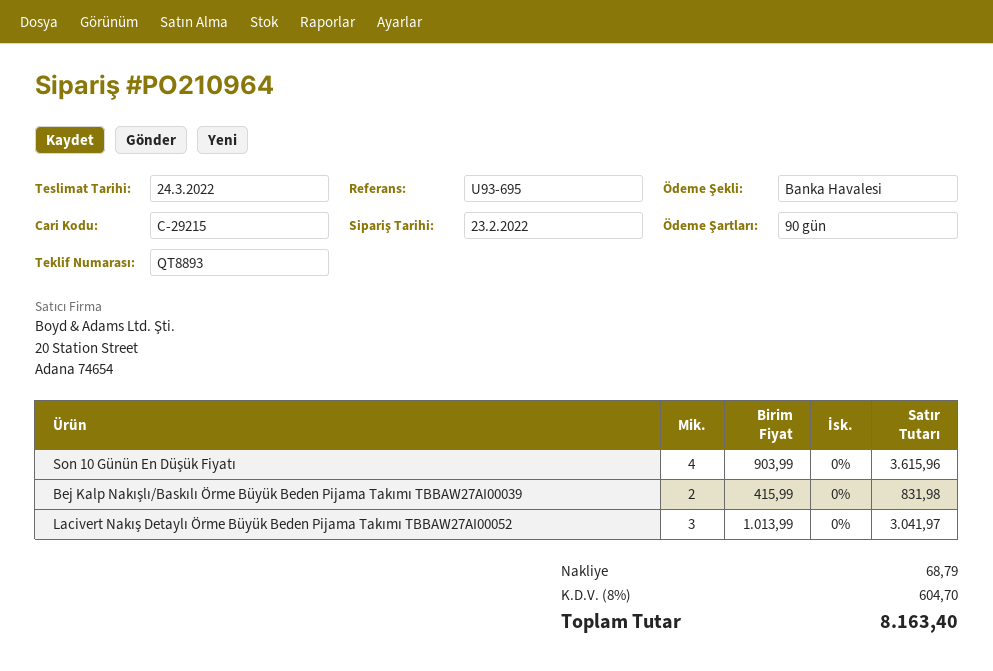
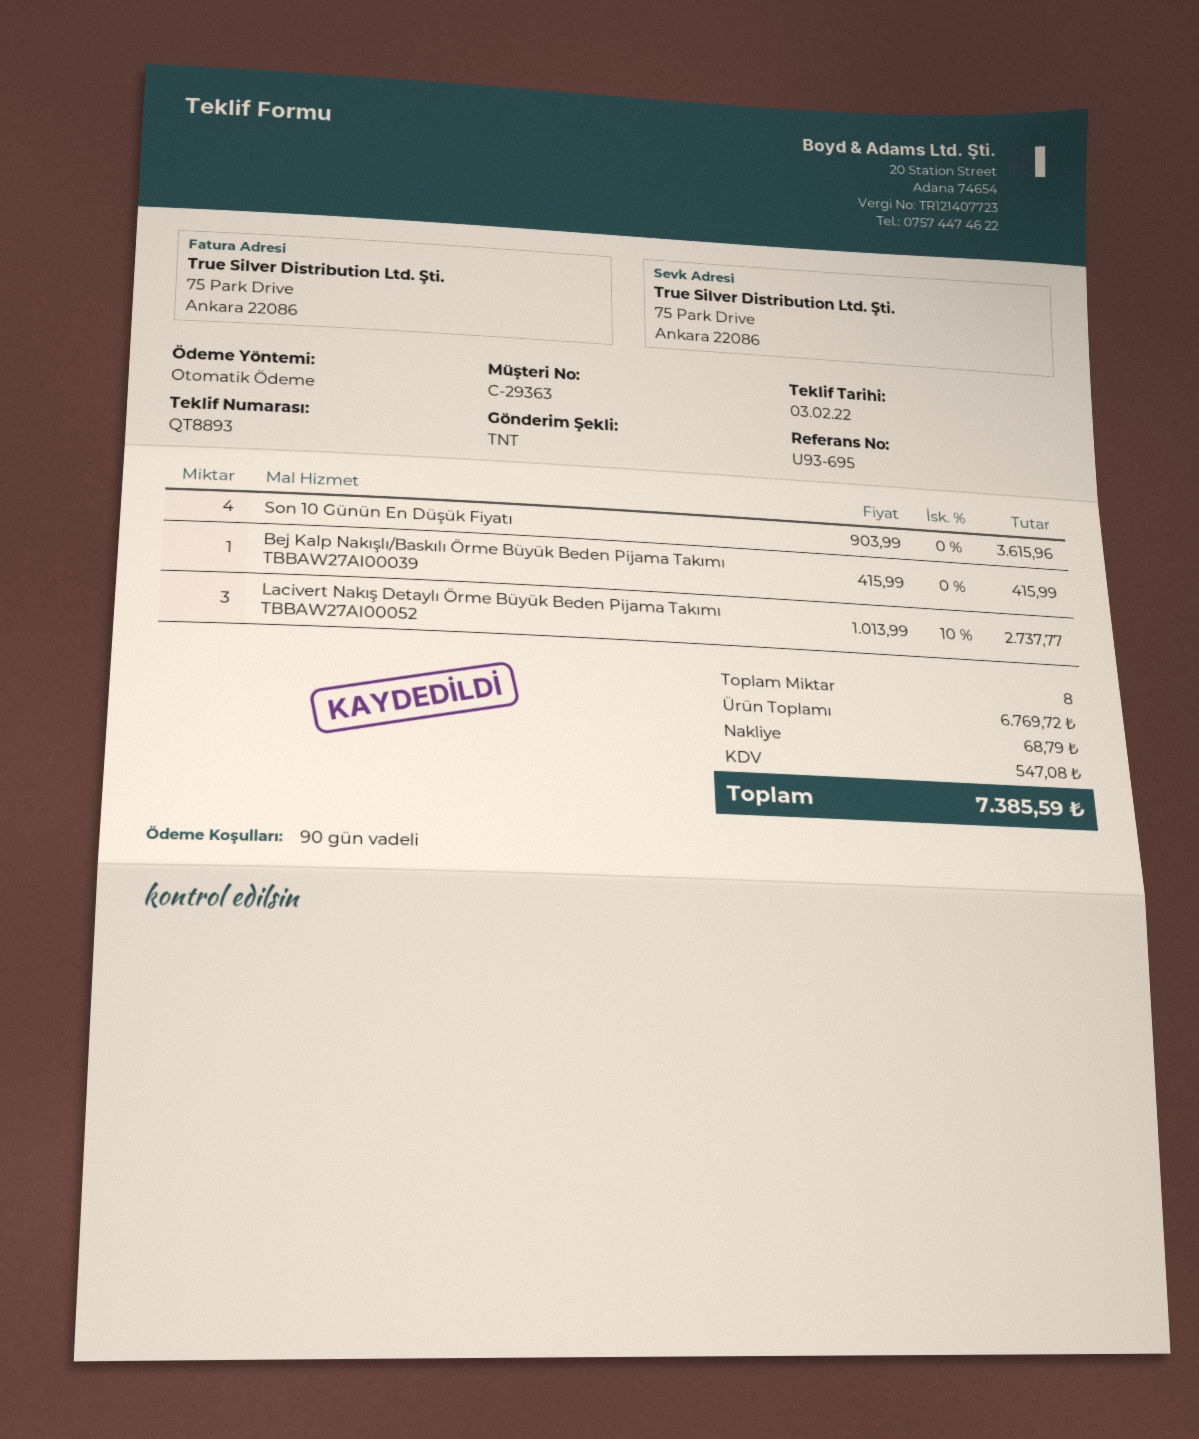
customer number: C-29215 -> C-29363
payment method: bank transfer -> direct debit
Bej Kalp Nakışlı/Baskılı Örme Büyük Beden Pijama Takımı TBBAW27AI00039: 2 x 415.99 = 831.98 -> 1 x 415.99 = 415.99
Lacivert Nakış Detaylı Örme Büyük Beden Pijama Takımı TBBAW27AI00052: 3 x 1013.99 = 3041.97 -> 3 x 1013.99 - 10% = 2737.77
tax: 604.70 -> 547.08
total: 8163.40 -> 7385.59

